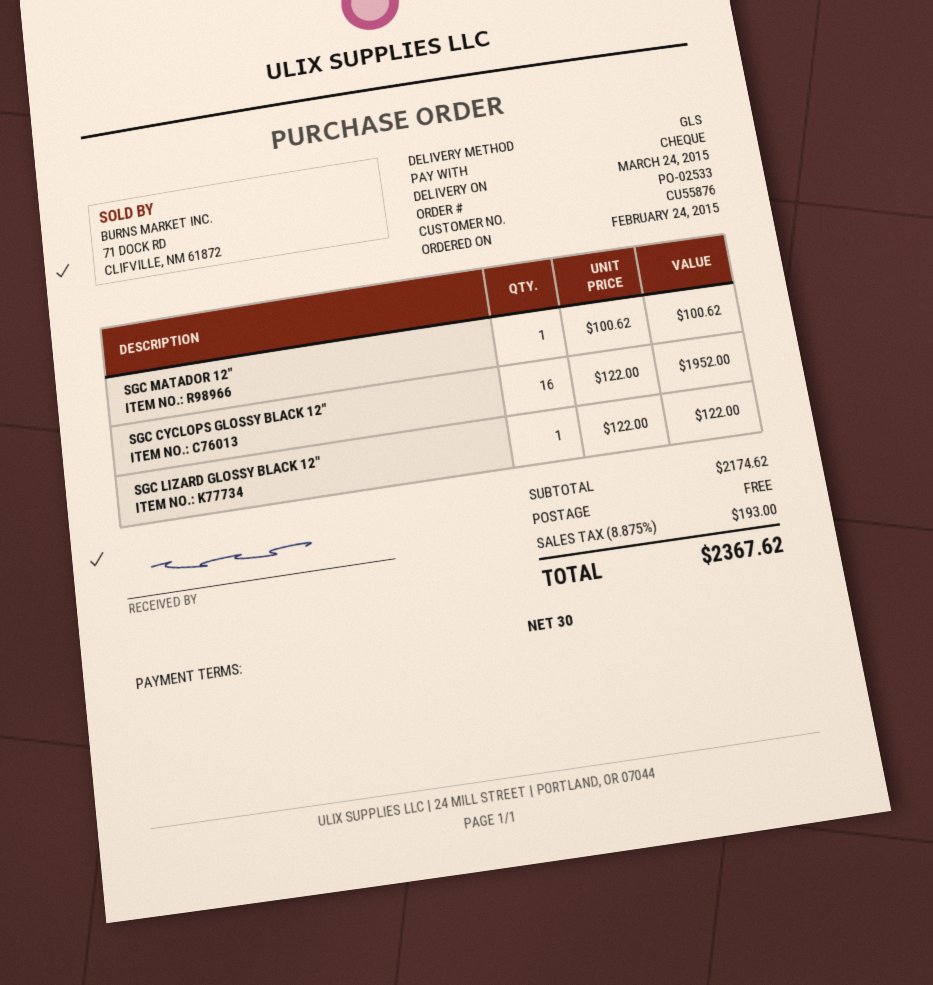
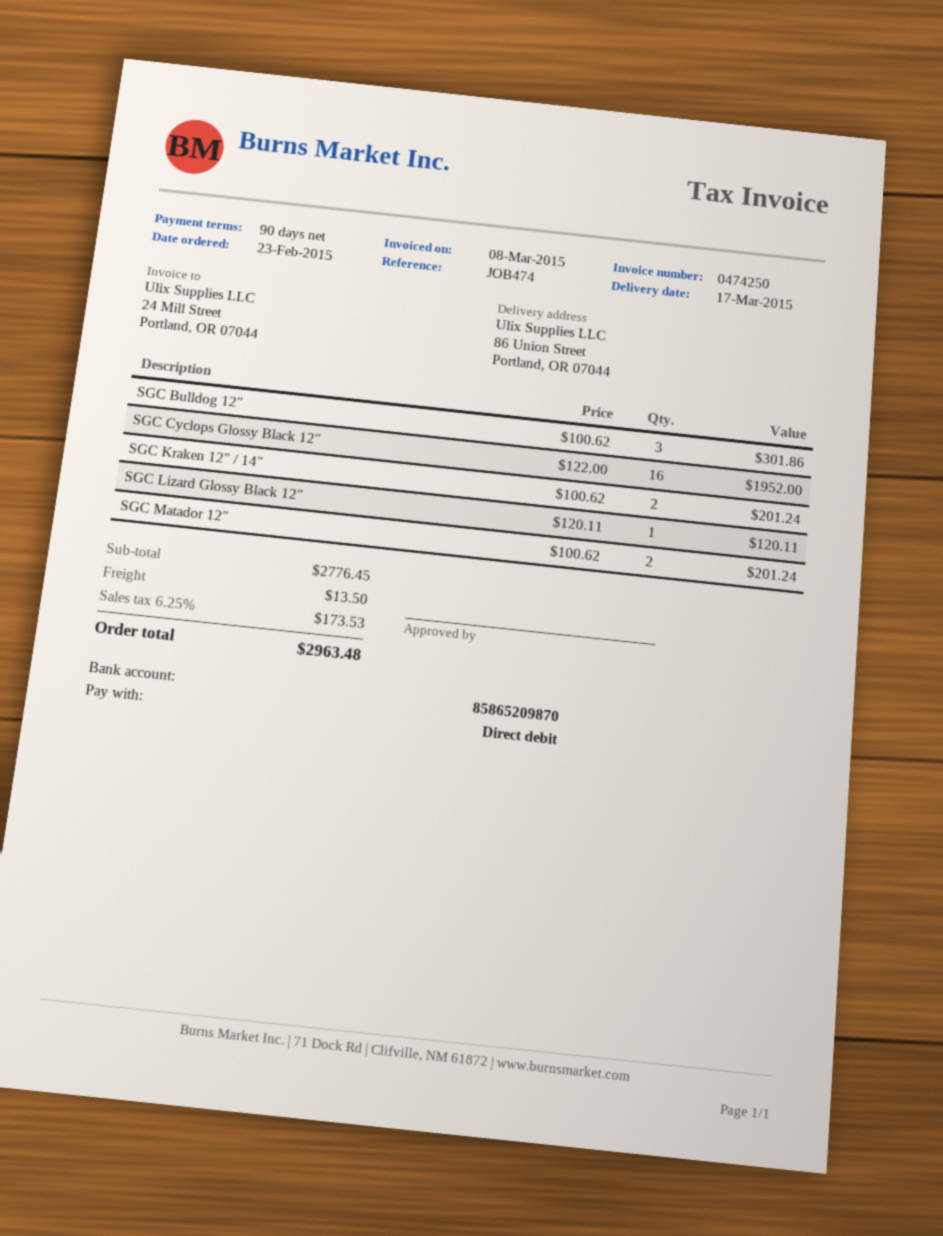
order date: 2015-02-24 -> 2015-02-23
delivery date: 2015-03-24 -> 2015-03-17
payment terms: 30 days -> 90 days
payment method: cheque -> direct debit
SGC MATADOR 12″: 1 x 100.62 = 100.62 -> 2 x 100.62 = 201.24
SGC LIZARD GLOSSY BLACK 12″: 1 x 122.00 = 122.00 -> 1 x 120.11 = 120.11
SGC Bulldog 12″: none -> 3 x 100.62 = 301.86
SGC Kraken 12″ / 14": none -> 2 x 100.62 = 201.24
subtotal: 2174.62 -> 2776.45
shipping: 0.00 -> 13.50
tax: 8.875% = 193.00 -> 6.25% = 173.53
total: 2367.62 -> 2963.48

